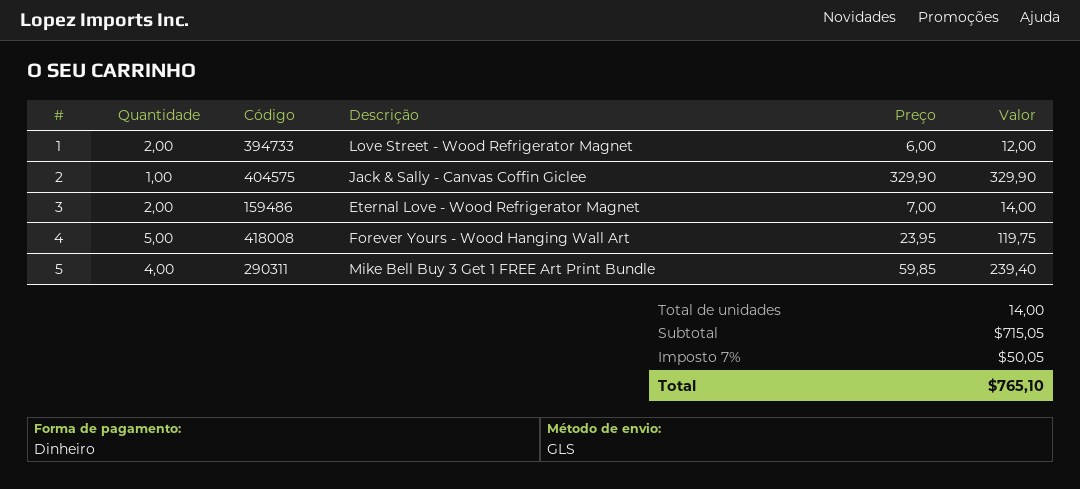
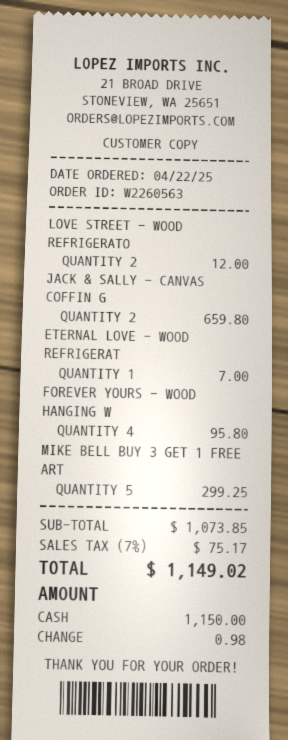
Jack & Sally - Canvas Coffin Giclee: 1 for 329.90 -> 2 for 659.80
Eternal Love - Wood Refrigerator Magnet: 2 for 14.00 -> 1 for 7.00
Forever Yours - Wood Hanging Wall Art: 5 for 119.75 -> 4 for 95.80
Mike Bell Buy 3 Get 1 FREE Art Print Bundle: 4 for 239.40 -> 5 for 299.25
subtotal: 715.05 -> 1073.85
tax: 7% = 50.05 -> 7% = 75.17
total: 765.10 -> 1149.02

